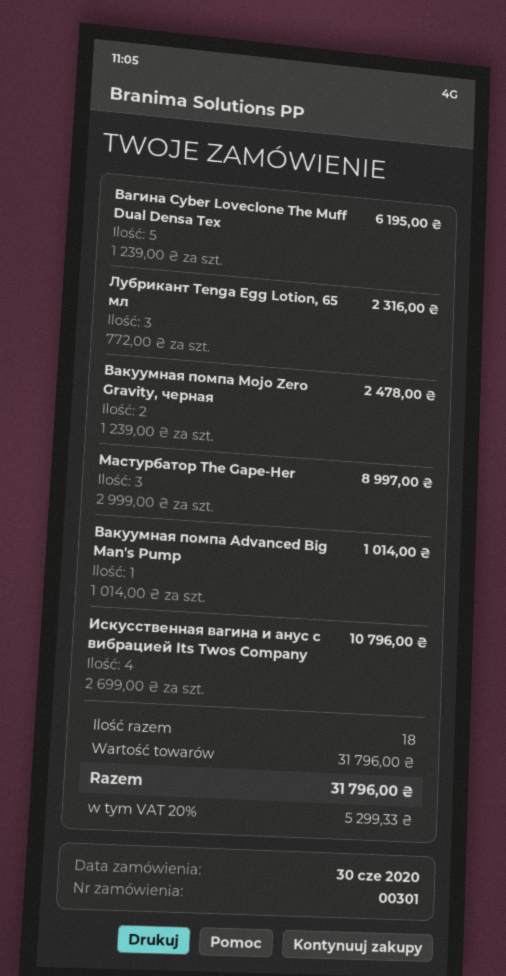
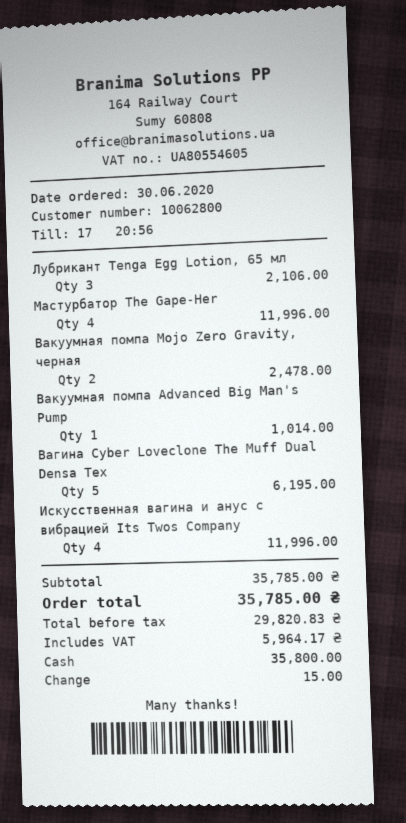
Лубрикант Tenga Egg Lotion, 65 мл: 3 for 2316.00 -> 3 for 2106.00
Мастурбатор The Gape-Her: 3 for 8997.00 -> 4 for 11996.00
Искусственная вагина и анус с вибрацией Its Twos Company: 4 for 10796.00 -> 4 for 11996.00
subtotal: 31796.00 -> 35785.00
tax: 5299.33 -> 5964.17
total: 31796.00 -> 35785.00

